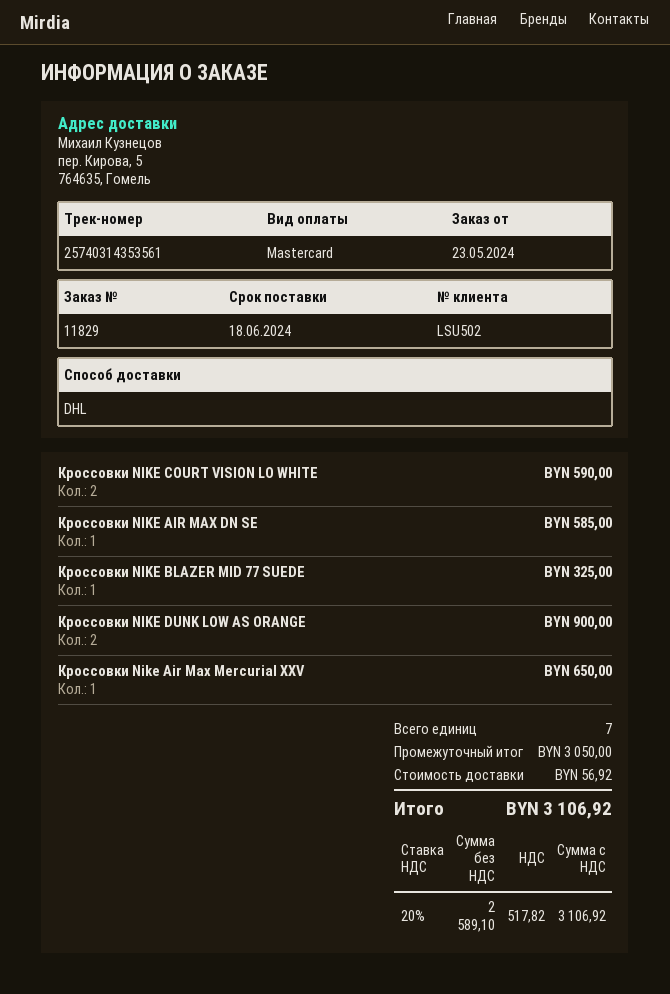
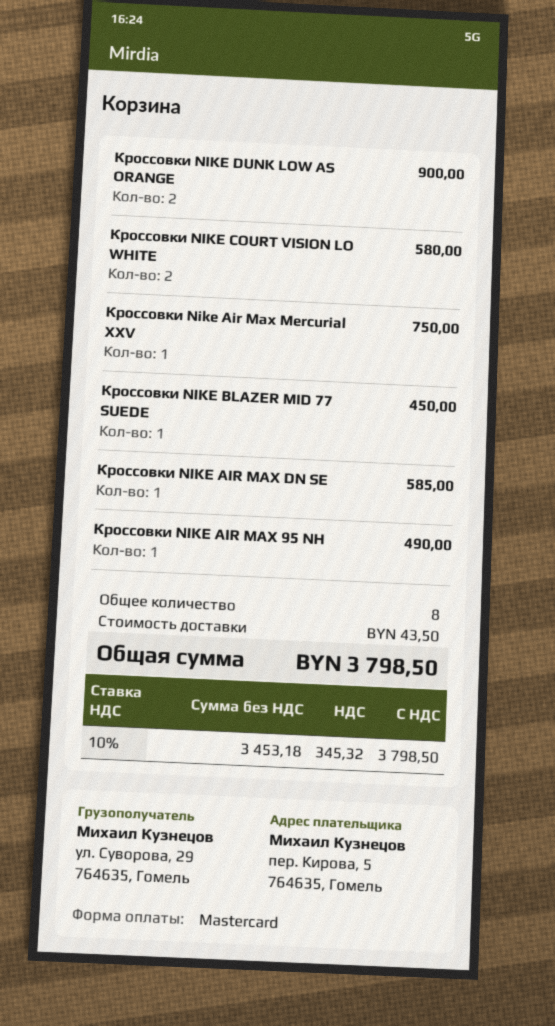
ship to: пер. Кирова, 5, 764635, Гомель -> ул. Суворова, 29, 764635, Гомель
Кроссовки NIKE COURT VISION LO WHITE: 2 for 590.00 -> 2 for 580.00
Кроссовки NIKE BLAZER MID 77 SUEDE: 1 for 325.00 -> 1 for 450.00
Кроссовки Nike Air Max Mercurial XXV: 1 for 650.00 -> 1 for 750.00
Кроссовки NIKE AIR MAX 95 NH: none -> 1 for 490.00
total quantity: 7 -> 8
shipping: 56.92 -> 43.50
net: 2589.10 -> 3453.18
tax: 20% = 517.82 -> 10% = 345.32
total: 3106.92 -> 3798.50

